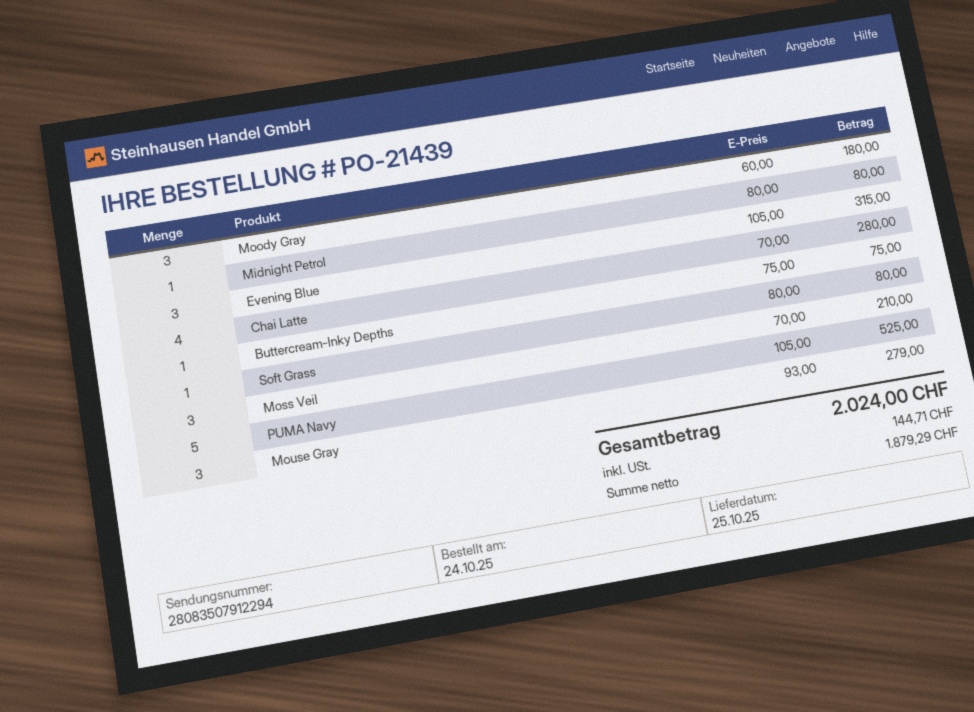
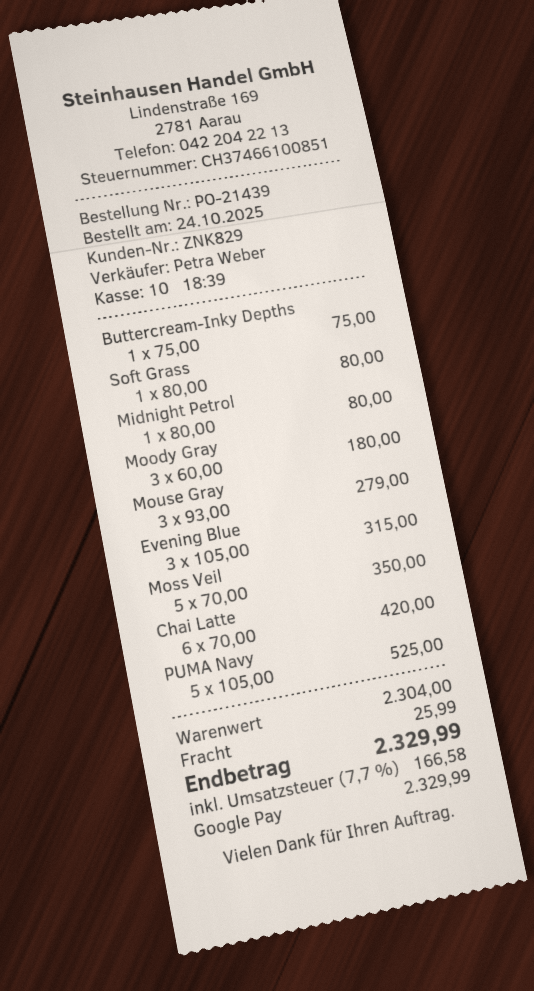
Chai Latte: 4 x 70.00 = 280.00 -> 6 x 70.00 = 420.00
Moss Veil: 3 x 70.00 = 210.00 -> 5 x 70.00 = 350.00
shipping: none -> 25.99
tax: 144.71 -> 166.58
total: 2024.00 -> 2329.99

